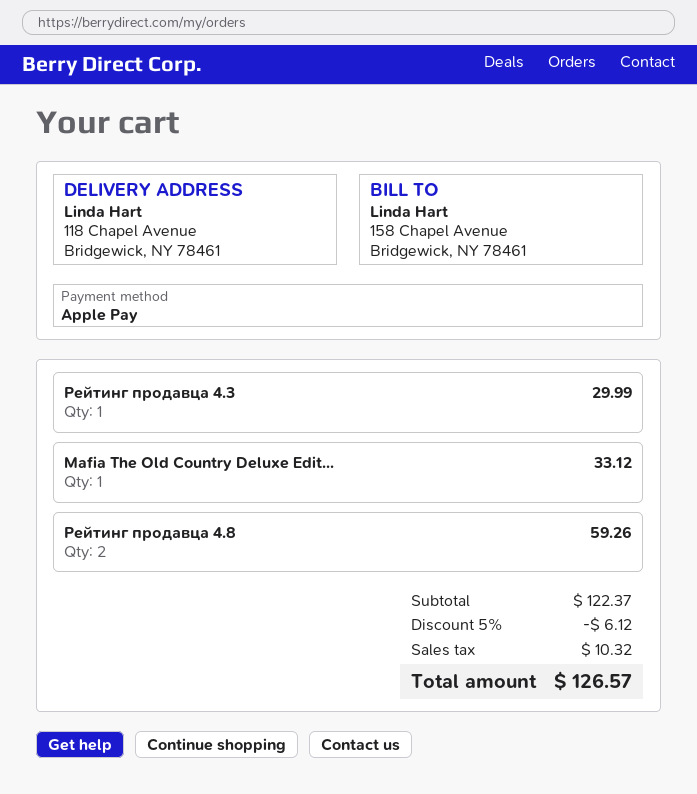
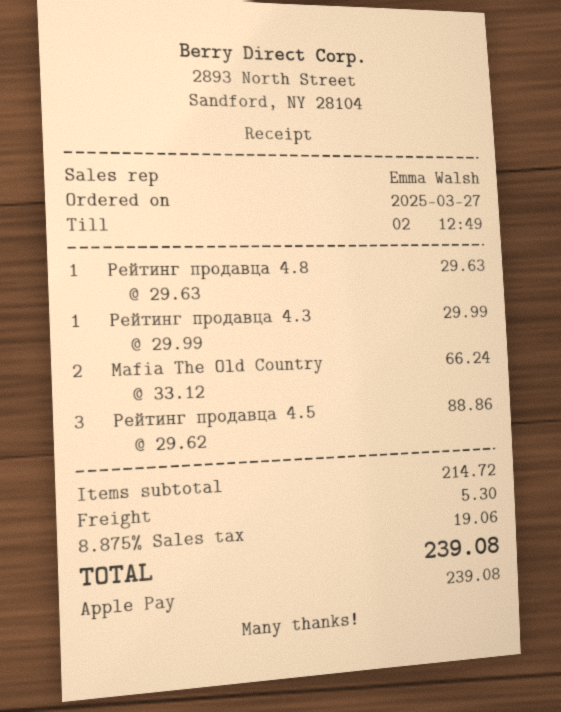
Mafia The Old Country Deluxe Edit...: 1 for 33.12 -> 2 for 66.24
Рейтинг продавца 4.8: 2 for 59.26 -> 1 for 29.63
Рейтинг продавца 4.5: none -> 3 for 88.86
subtotal: 122.37 -> 214.72
discount: 5% = 6.12 -> none
shipping: none -> 5.30
tax: 10.32 -> 19.06
total: 126.57 -> 239.08

